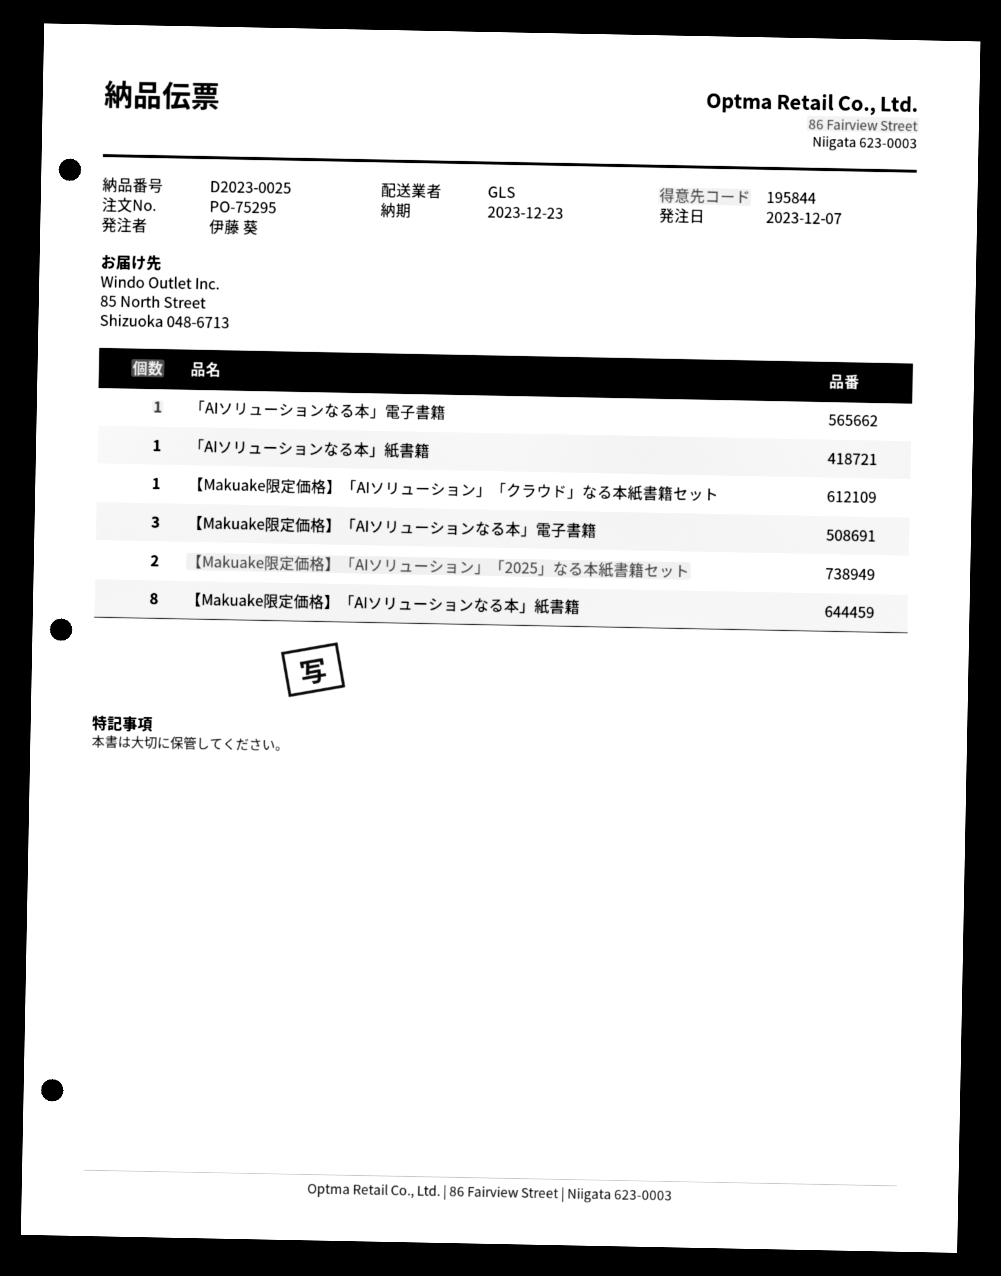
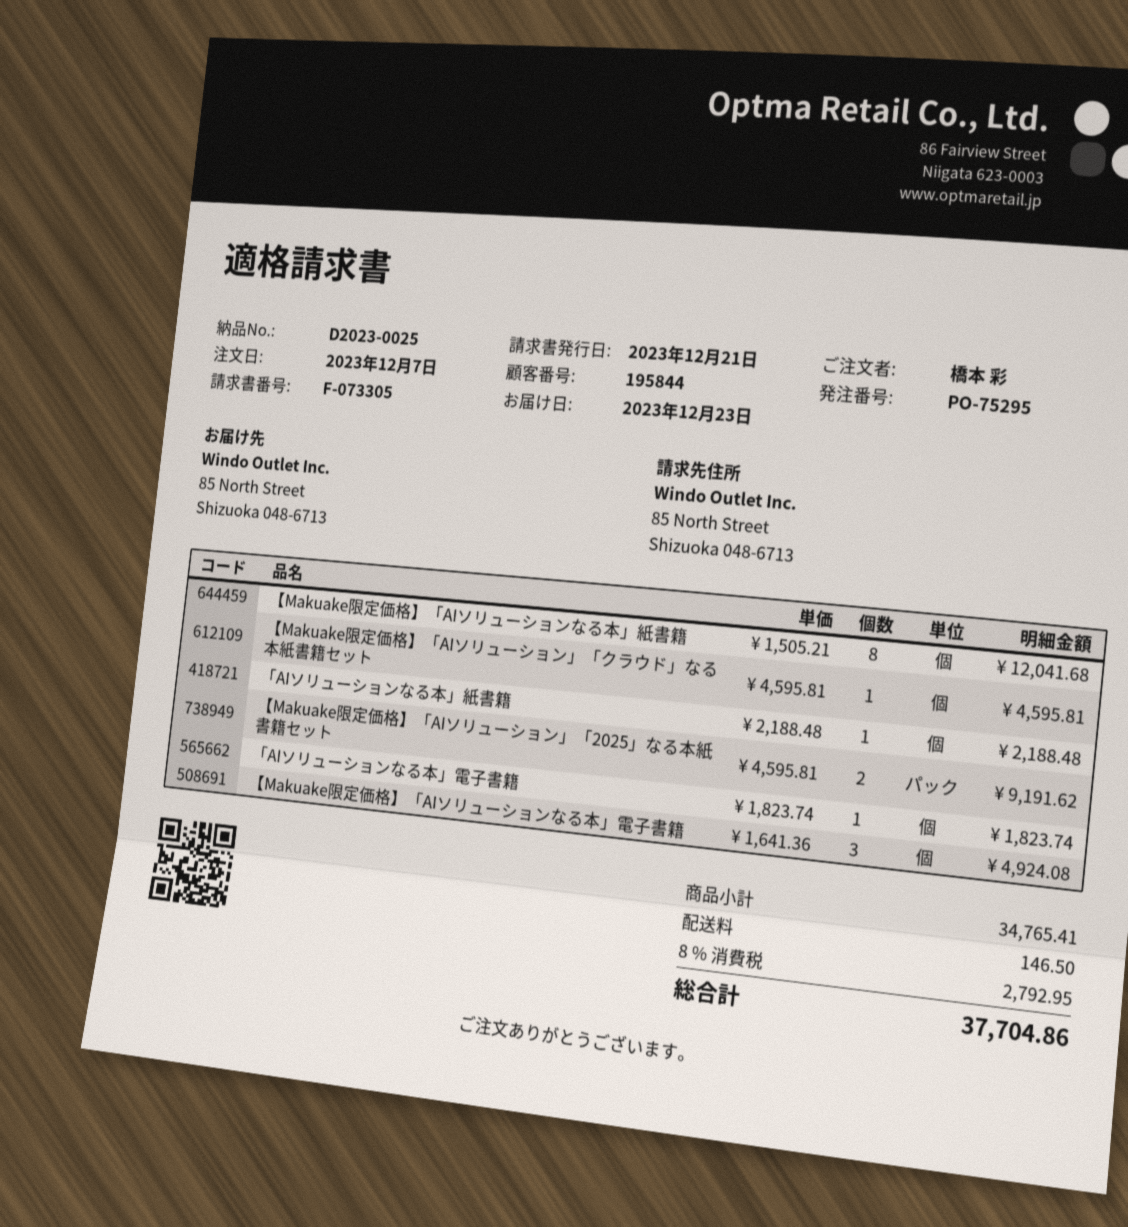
ordered by: 伊藤 葵 -> 橋本 彩

